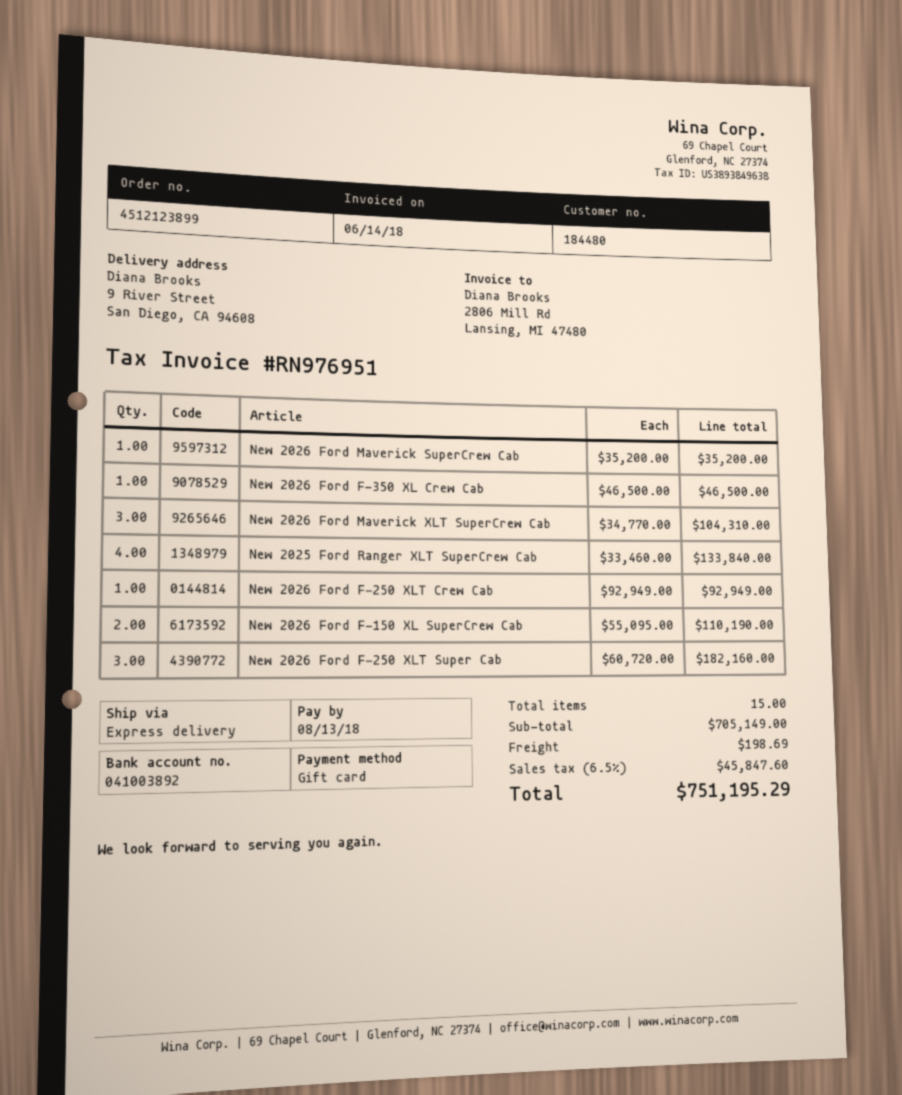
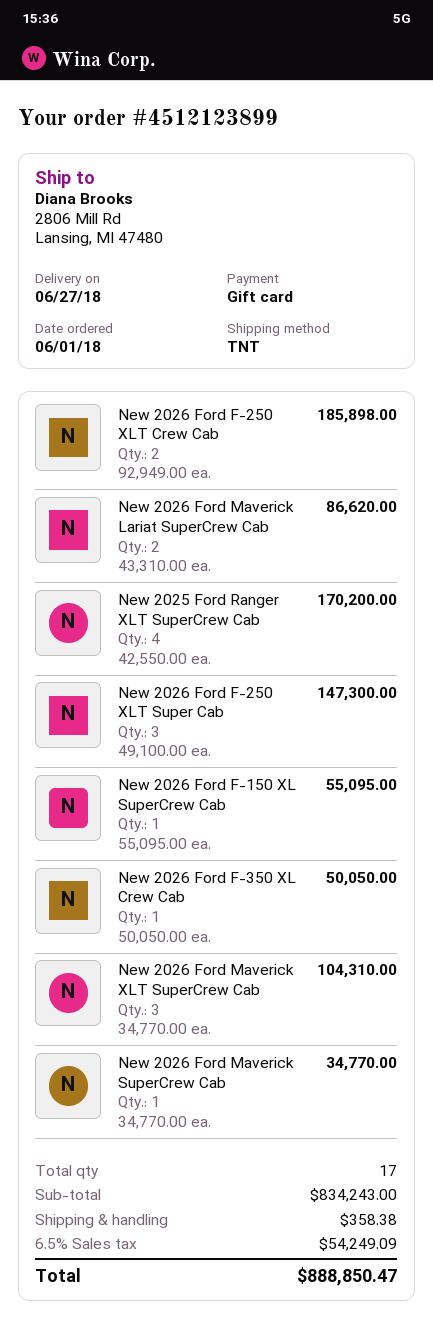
shipping method: express -> TNT
ship to: 9 River Street, San Diego, CA 94608 -> 2806 Mill Rd, Lansing, MI 47480
New 2026 Ford Maverick SuperCrew Cab: 1 x 35200.00 = 35200.00 -> 1 x 34770.00 = 34770.00
New 2026 Ford F-350 XL Crew Cab: 1 x 46500.00 = 46500.00 -> 1 x 50050.00 = 50050.00
New 2025 Ford Ranger XLT SuperCrew Cab: 4 x 33460.00 = 133840.00 -> 4 x 42550.00 = 170200.00
New 2026 Ford F-250 XLT Crew Cab: 1 x 92949.00 = 92949.00 -> 2 x 92949.00 = 185898.00
New 2026 Ford F-150 XL SuperCrew Cab: 2 x 55095.00 = 110190.00 -> 1 x 55095.00 = 55095.00
New 2026 Ford F-250 XLT Super Cab: 3 x 60720.00 = 182160.00 -> 3 x 49100.00 = 147300.00
New 2026 Ford Maverick Lariat SuperCrew Cab: none -> 2 x 43310.00 = 86620.00
total quantity: 15 -> 17
subtotal: 705149.00 -> 834243.00
shipping: 198.69 -> 358.38
tax: 6.5% = 45847.60 -> 6.5% = 54249.09
total: 751195.29 -> 888850.47

